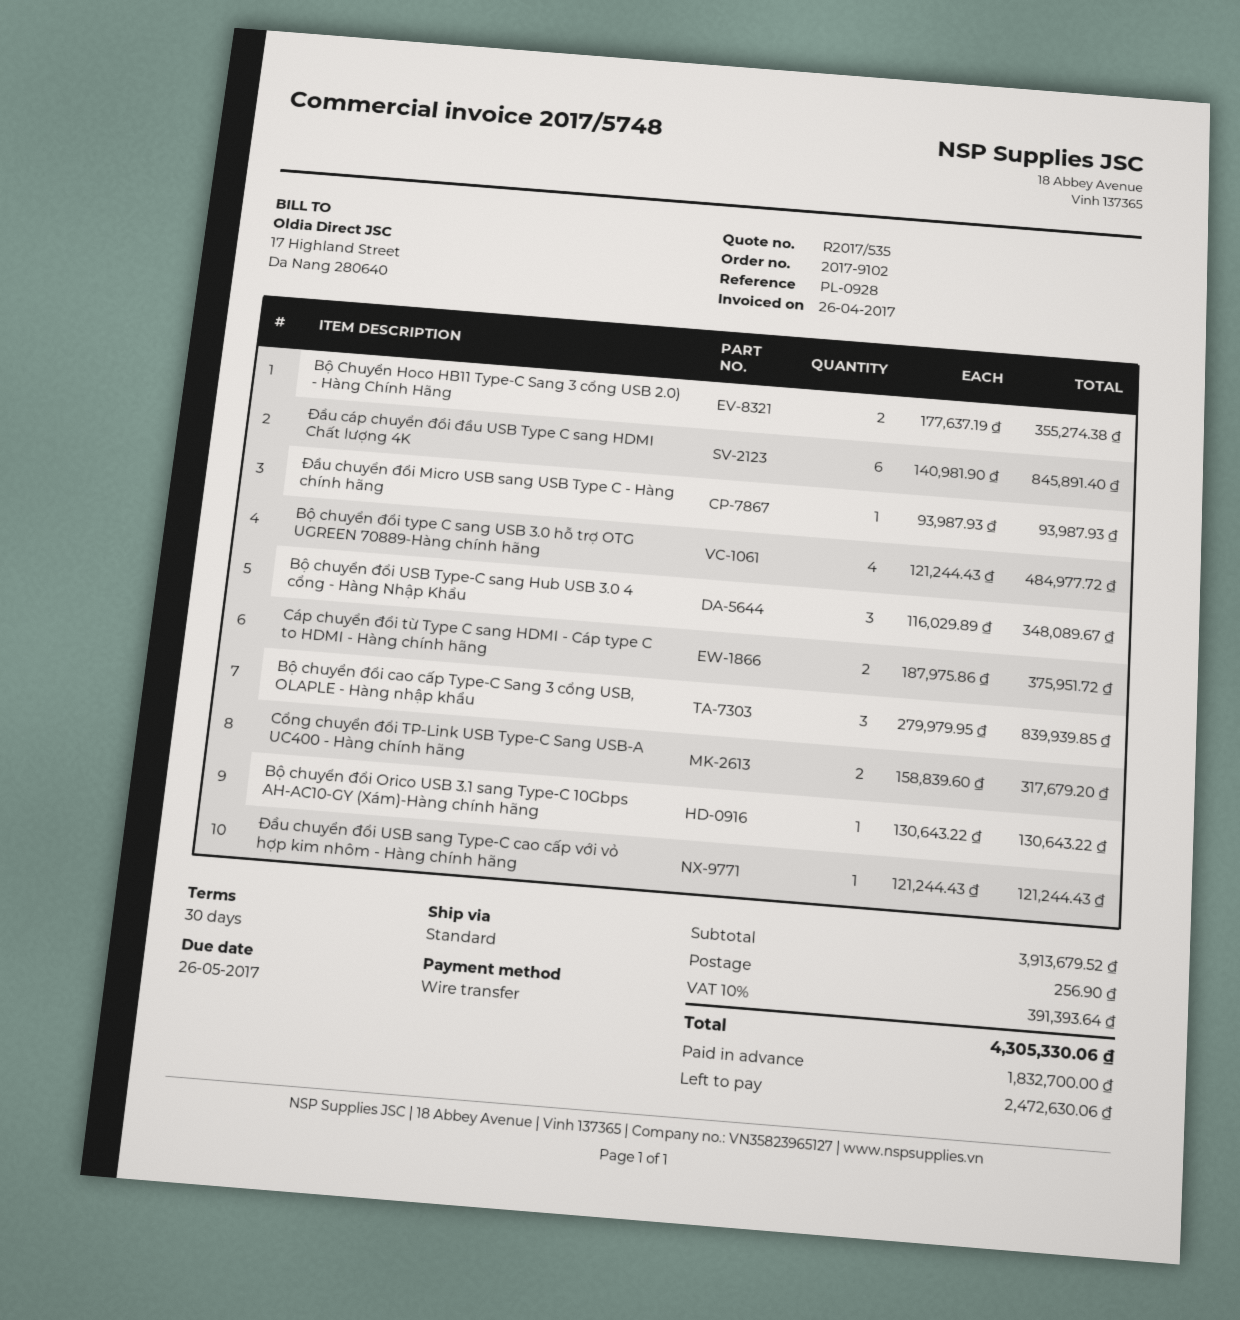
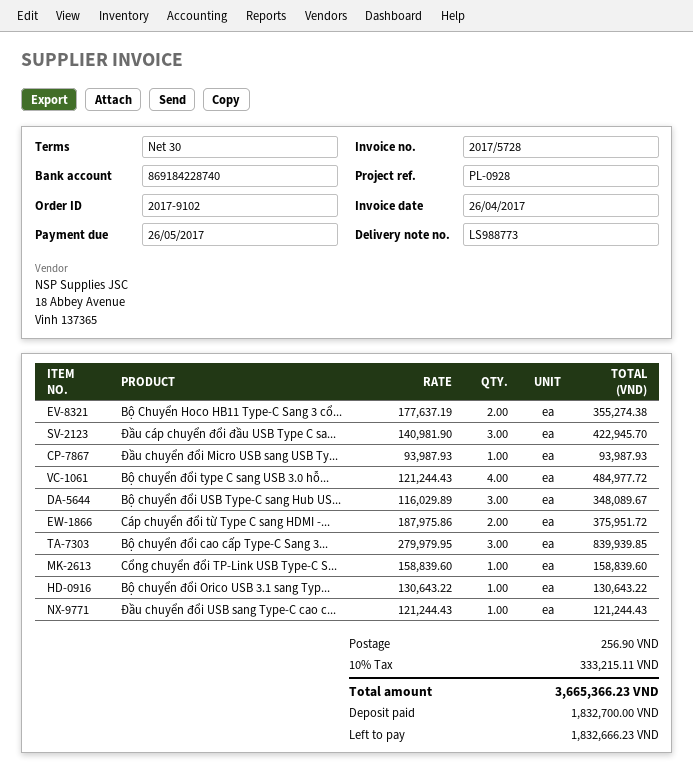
invoice number: 2017/5748 -> 2017/5728
Đầu cáp chuyển đổi đầu USB Type C sang HDMI Chất lượng 4K: 6 x 140981.90 = 845891.40 -> 3 x 140981.90 = 422945.70
Cổng chuyển đổi TP-Link USB Type-C Sang USB-A UC400 - Hàng chính hãng: 2 x 158839.60 = 317679.20 -> 1 x 158839.60 = 158839.60
tax: 10% = 391393.64 -> 10% = 333215.11
total: 4305330.06 -> 3665366.23
balance: 2472630.06 -> 1832666.23

